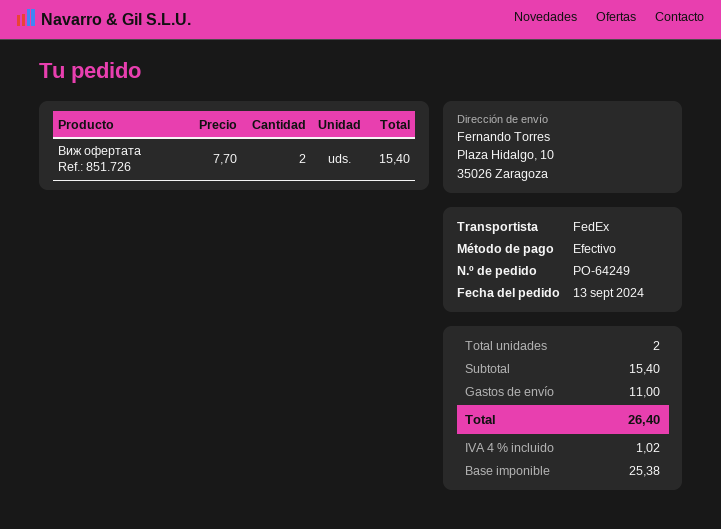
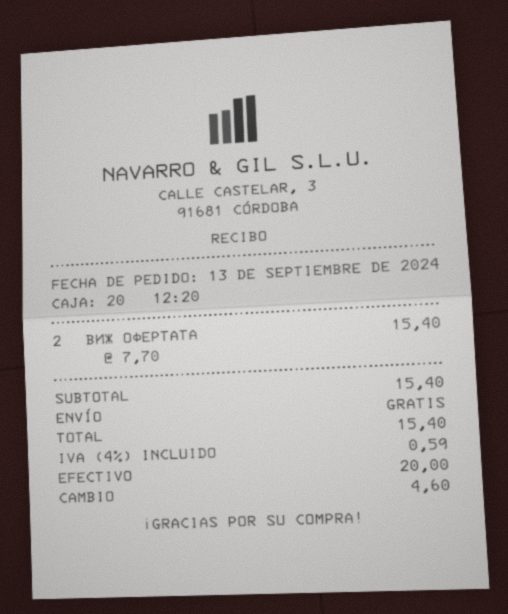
shipping: 11.00 -> 0.00
tax: 4% = 1.02 -> 4% = 0.59
total: 26.40 -> 15.40

